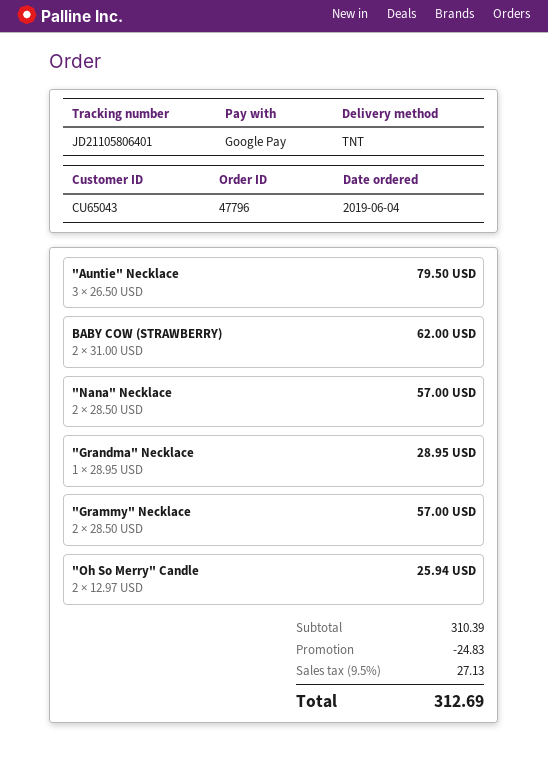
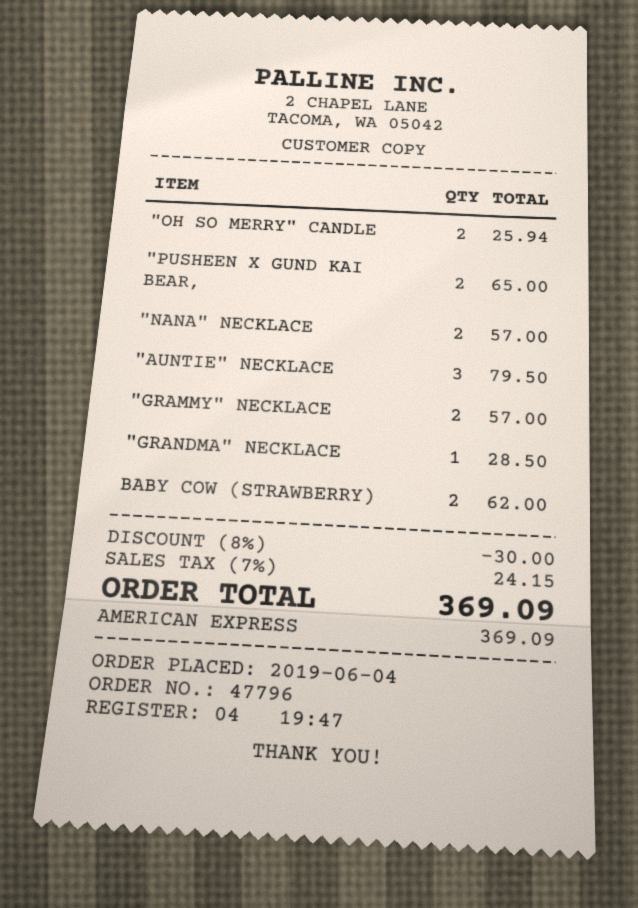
payment method: Google Pay -> American Express
"Grandma" Necklace: 1 for 28.95 -> 1 for 28.50
"PUSHEEN X GUND KAI BEAR,: none -> 2 for 65.00
discount: 24.83 -> 30.00
tax: 9.5% = 27.13 -> 7% = 24.15
total: 312.69 -> 369.09

